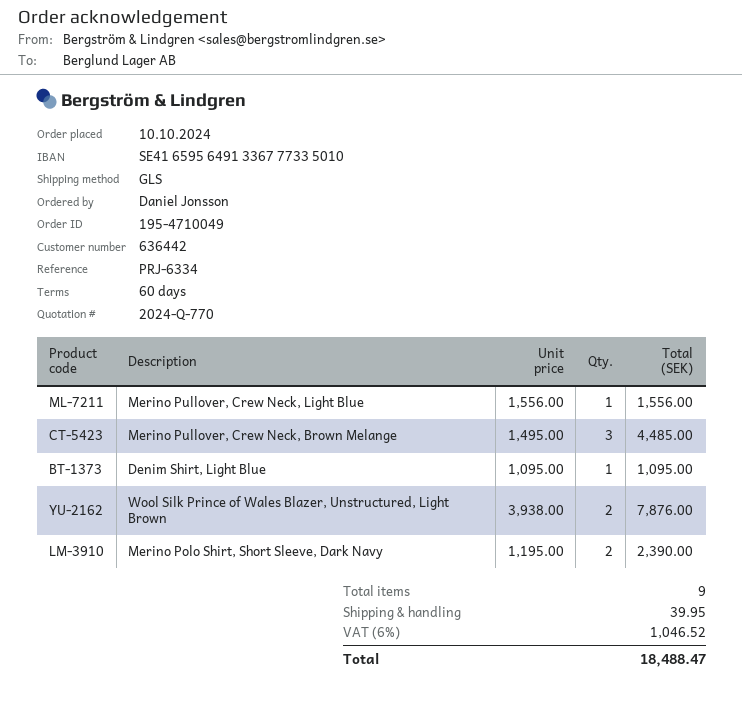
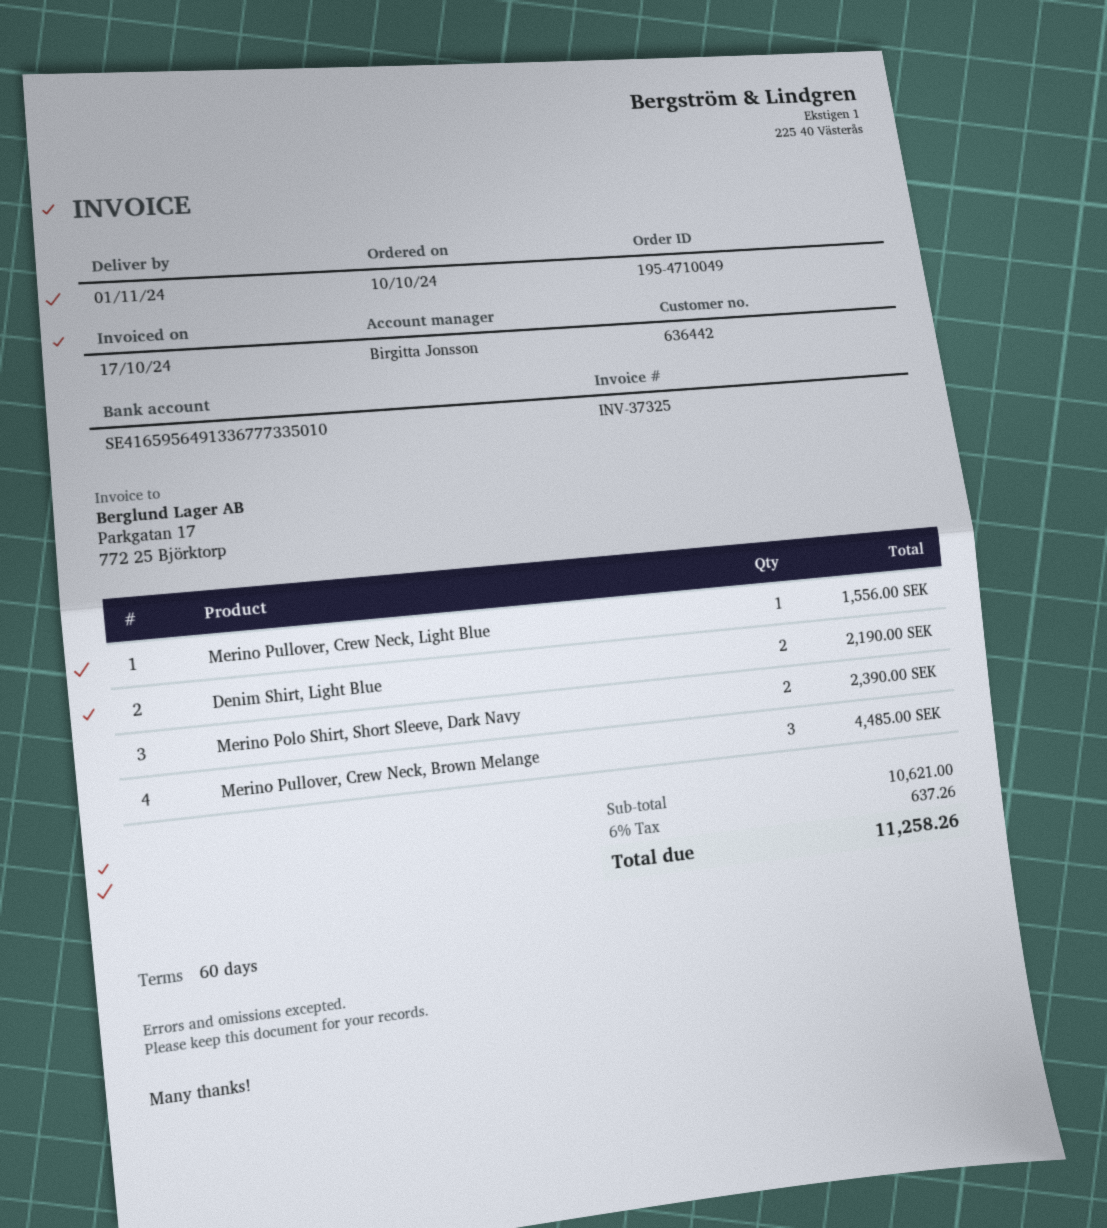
Denim Shirt, Light Blue: 1 for 1095.00 -> 2 for 2190.00
Wool Silk Prince of Wales Blazer, Unstructured, Light Brown: 2 for 7876.00 -> none
shipping: 39.95 -> none
tax: 6% = 1046.52 -> 6% = 637.26
total: 18488.47 -> 11258.26

